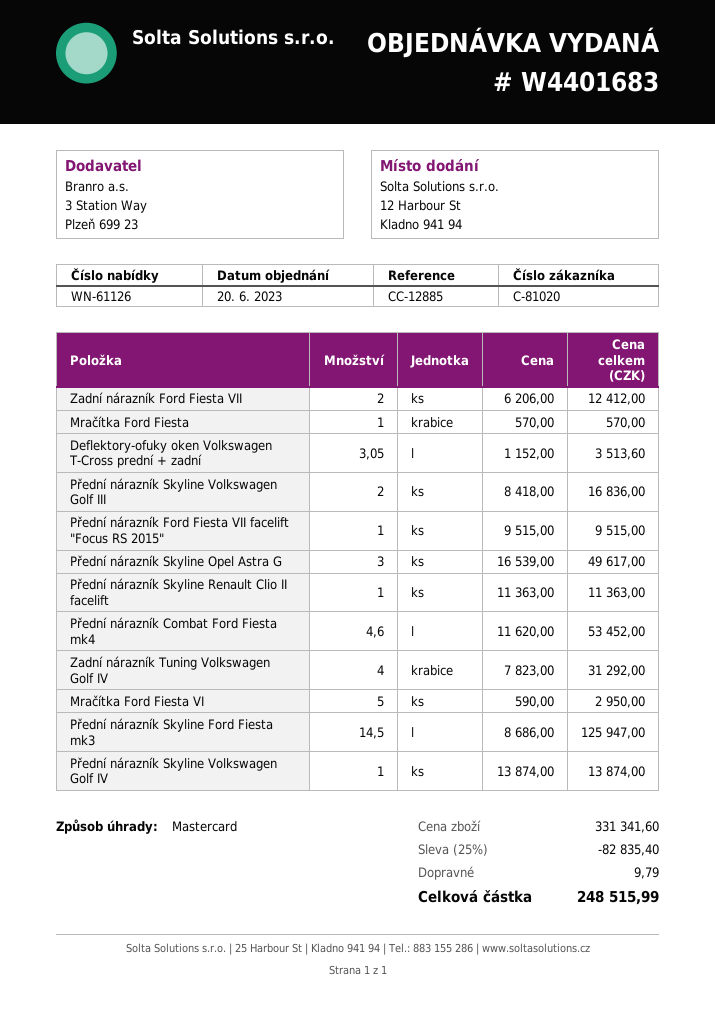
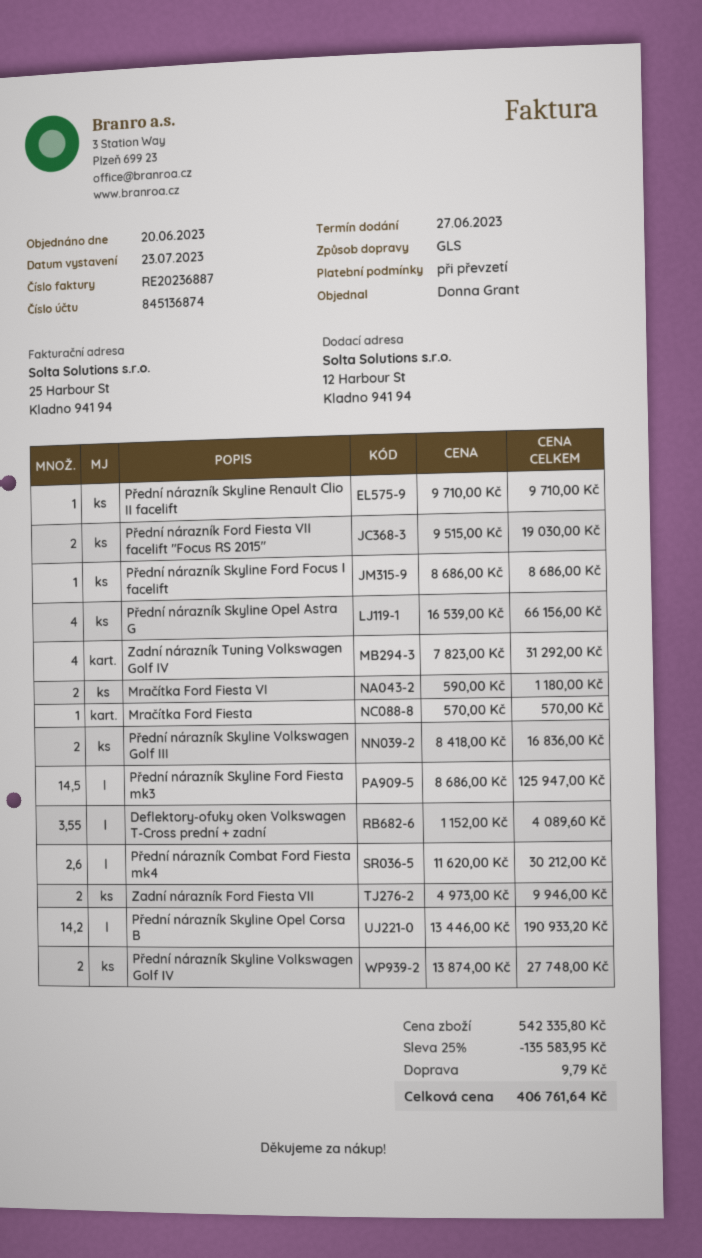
Zadní nárazník Ford Fiesta VII: 2 x 6206.00 = 12412.00 -> 2 x 4973.00 = 9946.00
Deflektory-ofuky oken Volkswagen T-Cross prední + zadní: 3.05 x 1152.00 = 3513.60 -> 3.55 x 1152.00 = 4089.60
Přední nárazník Ford Fiesta VII facelift "Focus RS 2015": 1 x 9515.00 = 9515.00 -> 2 x 9515.00 = 19030.00
Přední nárazník Skyline Opel Astra G: 3 x 16539.00 = 49617.00 -> 4 x 16539.00 = 66156.00
Přední nárazník Skyline Renault Clio II facelift: 1 x 11363.00 = 11363.00 -> 1 x 9710.00 = 9710.00
Přední nárazník Combat Ford Fiesta mk4: 4.6 x 11620.00 = 53452.00 -> 2.6 x 11620.00 = 30212.00
Mračítka Ford Fiesta VI: 5 x 590.00 = 2950.00 -> 2 x 590.00 = 1180.00
Přední nárazník Skyline Volkswagen Golf IV: 1 x 13874.00 = 13874.00 -> 2 x 13874.00 = 27748.00
Přední nárazník Skyline Ford Focus I facelift: none -> 1 x 8686.00 = 8686.00
Přední nárazník Skyline Opel Corsa B: none -> 14.2 x 13446.00 = 190933.20
subtotal: 331341.60 -> 542335.80
discount: 25% = 82835.40 -> 25% = 135583.95
total: 248515.99 -> 406761.64

